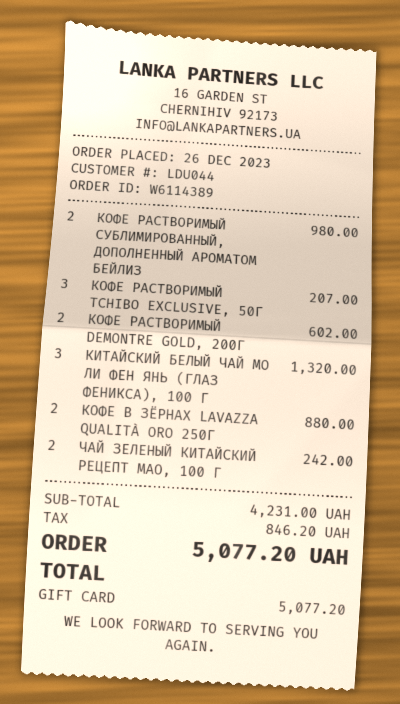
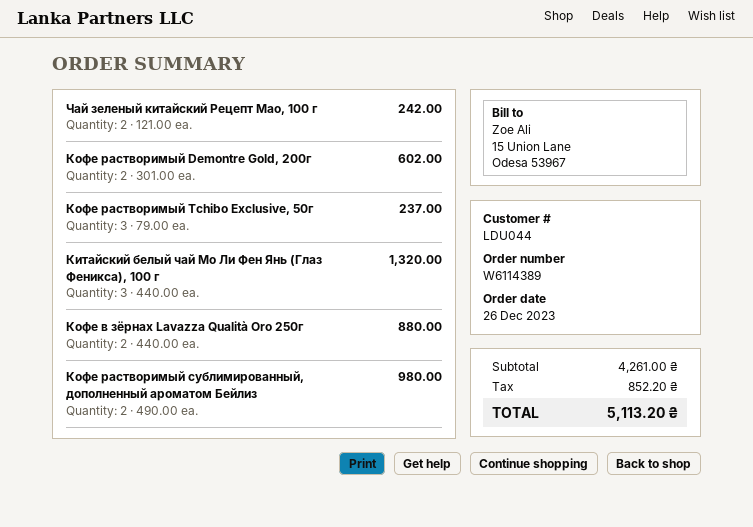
КОФЕ РАСТВОРИМЫЙ TCHIBO EXCLUSIVE, 50Г: 3 for 207.00 -> 3 for 237.00
subtotal: 4231.00 -> 4261.00
tax: 846.20 -> 852.20
total: 5077.20 -> 5113.20

